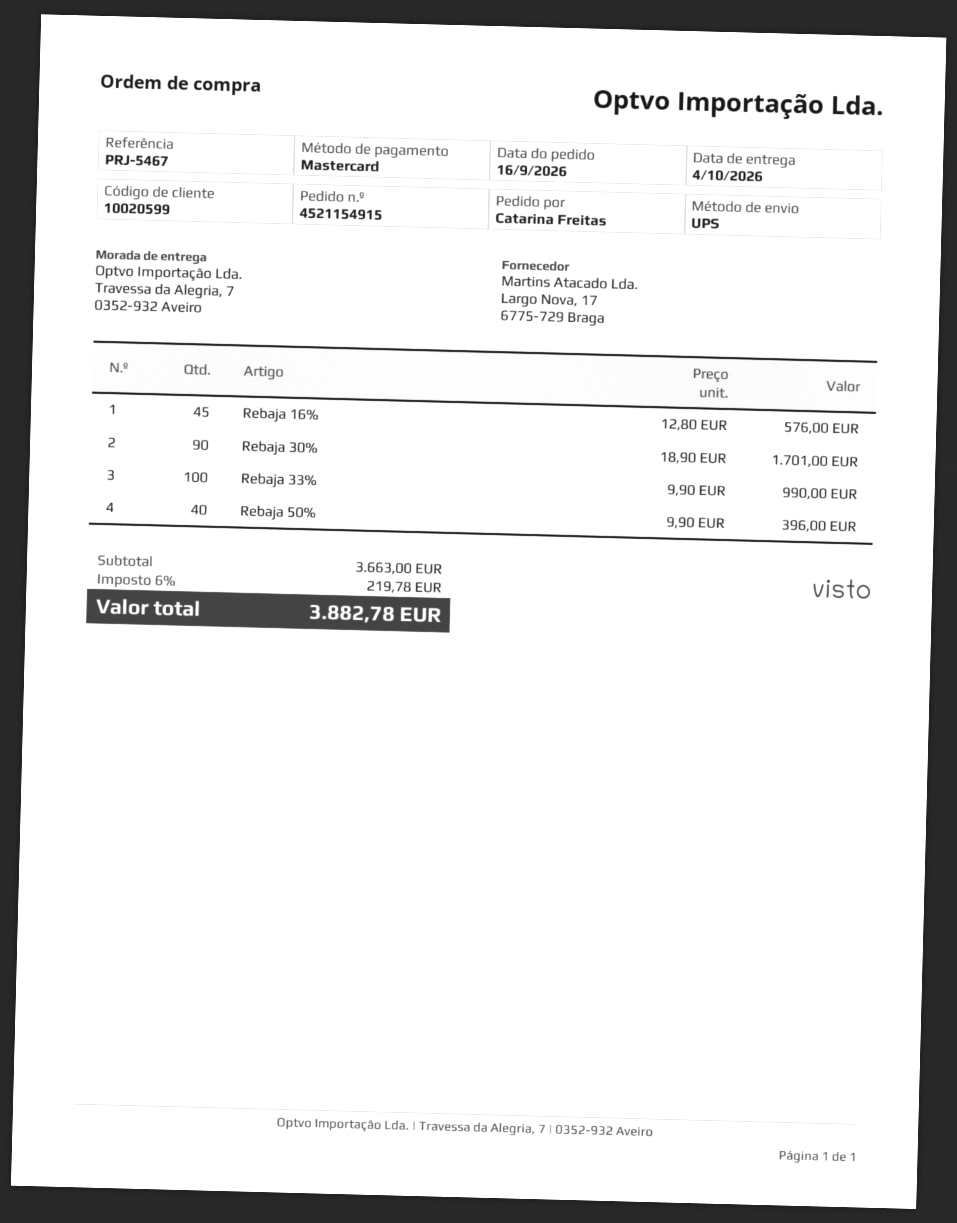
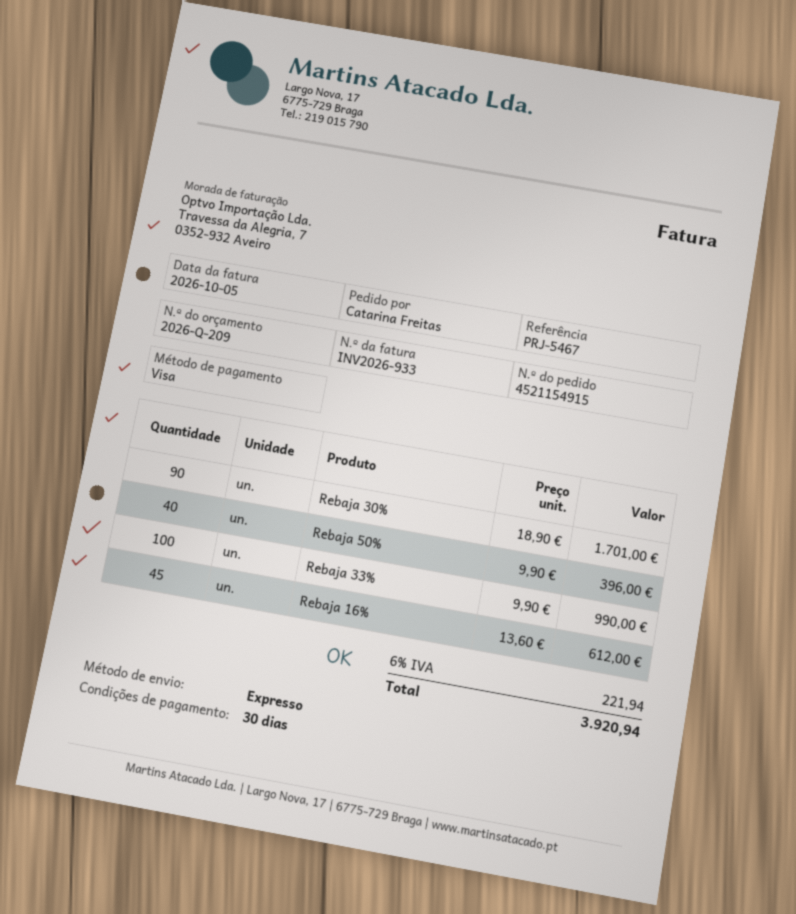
payment method: Mastercard -> Visa
shipping method: UPS -> express
Rebaja 16%: 45 x 12.80 = 576.00 -> 45 x 13.60 = 612.00
tax: 6% = 219.78 -> 6% = 221.94
total: 3882.78 -> 3920.94

